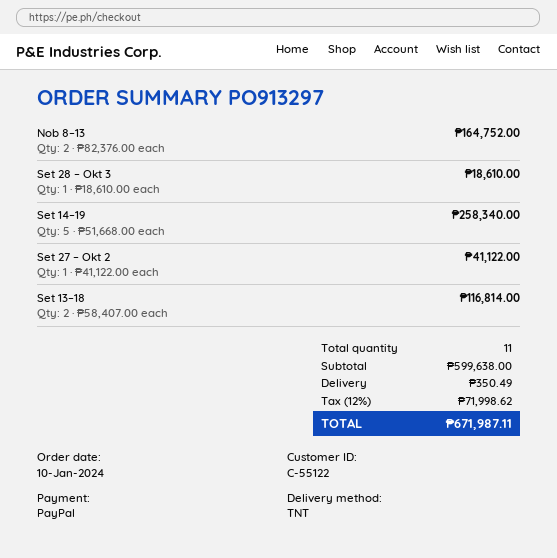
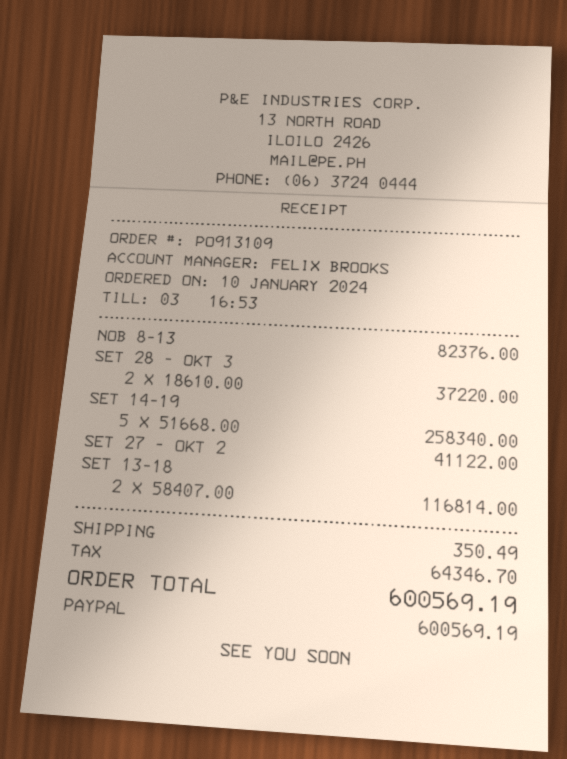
order number: PO913297 -> PO913109
Nob 8–13: 2 x 82376.00 = 164752.00 -> 1 x 82376.00 = 82376.00
Set 28 – Okt 3: 1 x 18610.00 = 18610.00 -> 2 x 18610.00 = 37220.00
tax: 71998.62 -> 64346.70
total: 671987.11 -> 600569.19

